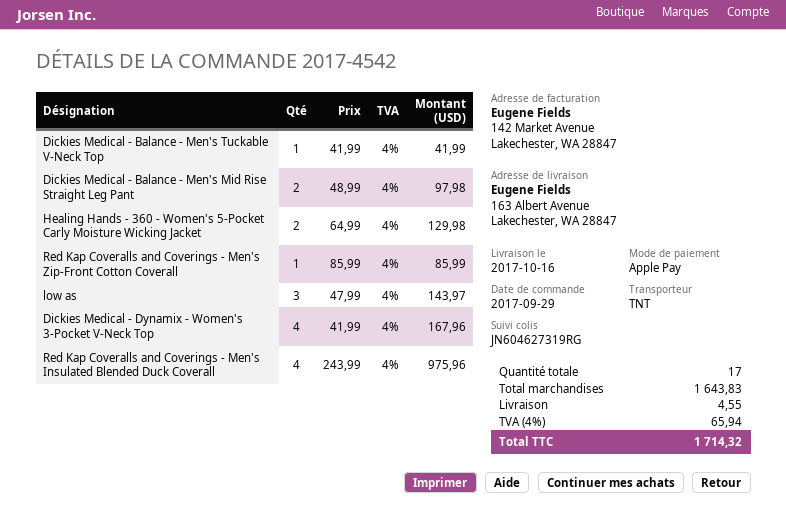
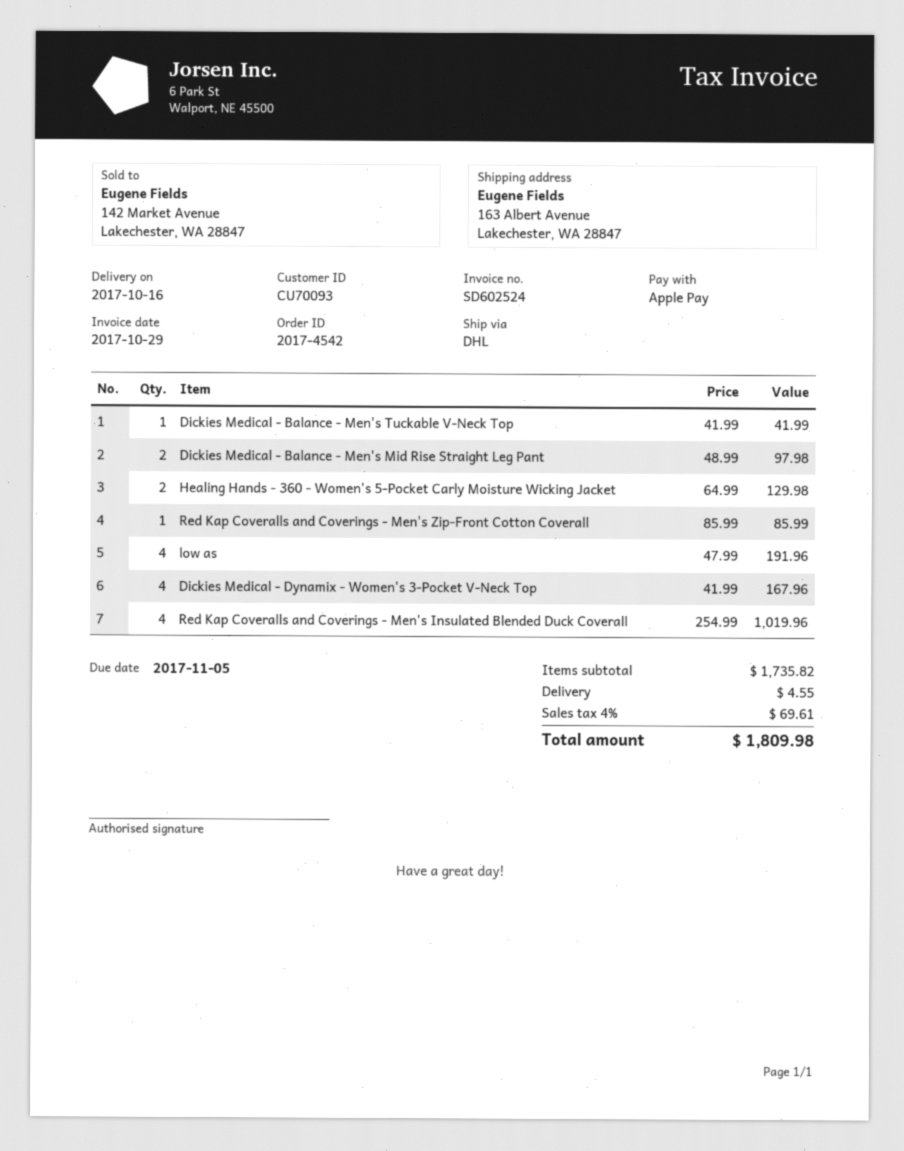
shipping method: TNT -> DHL
low as: 3 x 47.99 = 143.97 -> 4 x 47.99 = 191.96
Red Kap Coveralls and Coverings - Men's Insulated Blended Duck Coverall: 4 x 243.99 = 975.96 -> 4 x 254.99 = 1019.96
subtotal: 1643.83 -> 1735.82
tax: 4% = 65.94 -> 4% = 69.61
total: 1714.32 -> 1809.98

